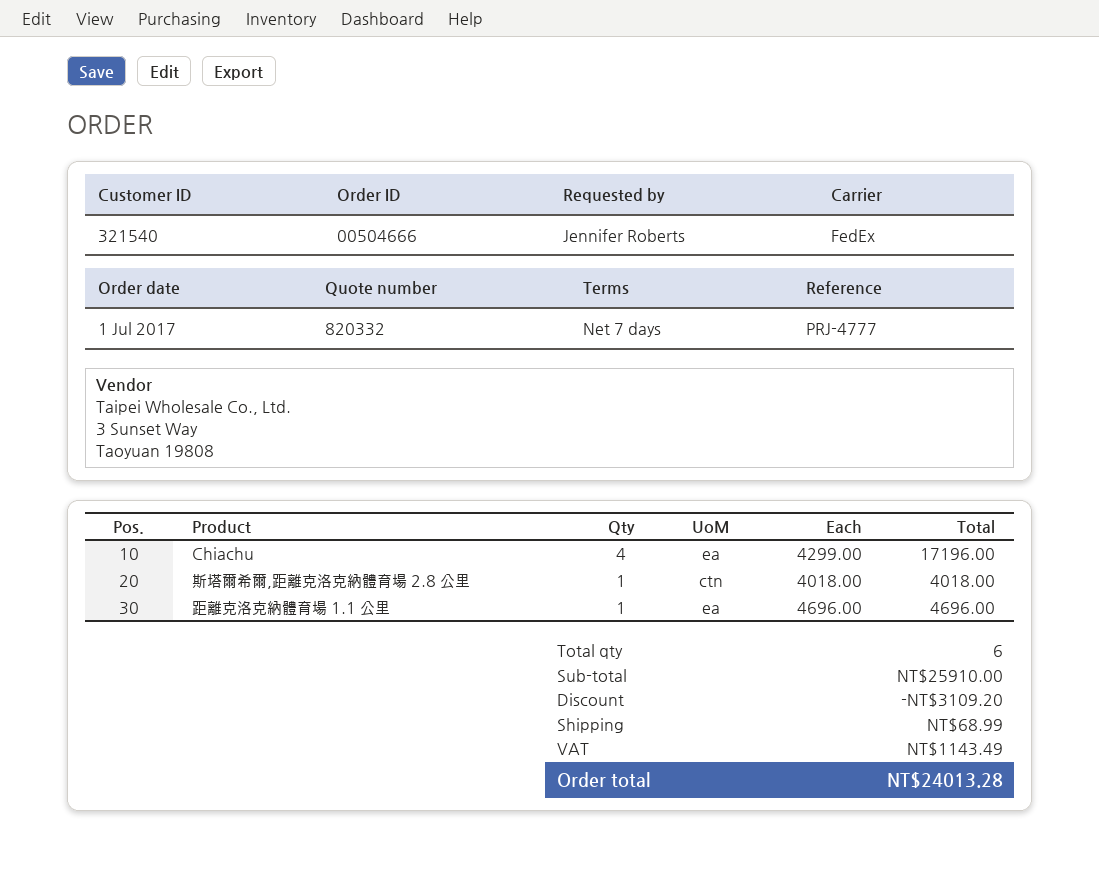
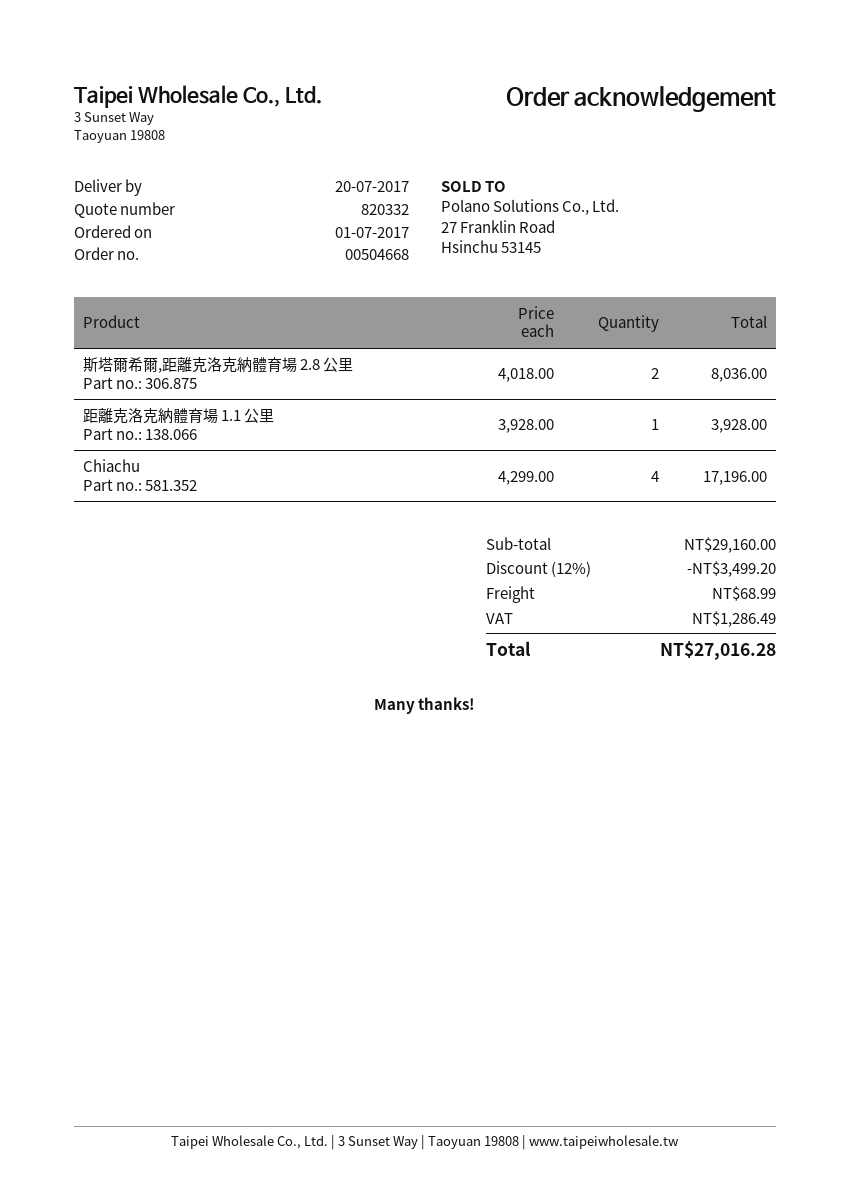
order number: 00504666 -> 00504668
斯塔爾希爾,距離克洛克納體育場 2.8 公里: 1 x 4018.00 = 4018.00 -> 2 x 4018.00 = 8036.00
距離克洛克納體育場 1.1 公里: 1 x 4696.00 = 4696.00 -> 1 x 3928.00 = 3928.00
subtotal: 25910.00 -> 29160.00
discount: 3109.20 -> 3499.20
tax: 1143.49 -> 1286.49
total: 24013.28 -> 27016.28

